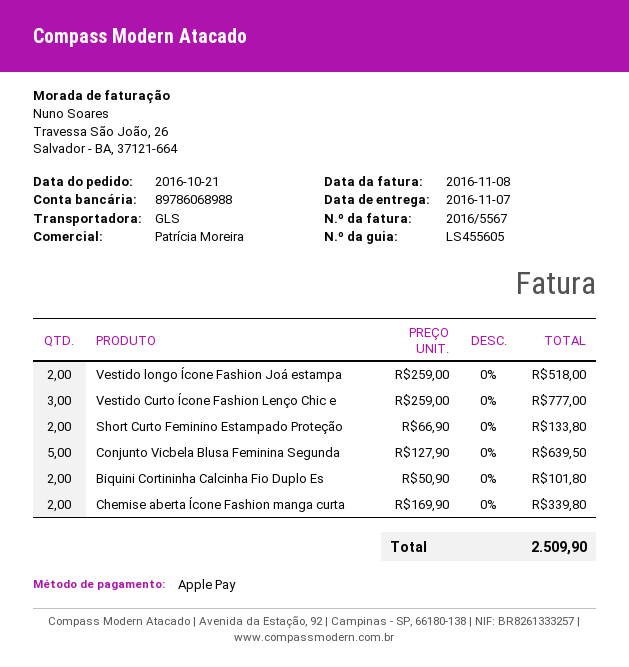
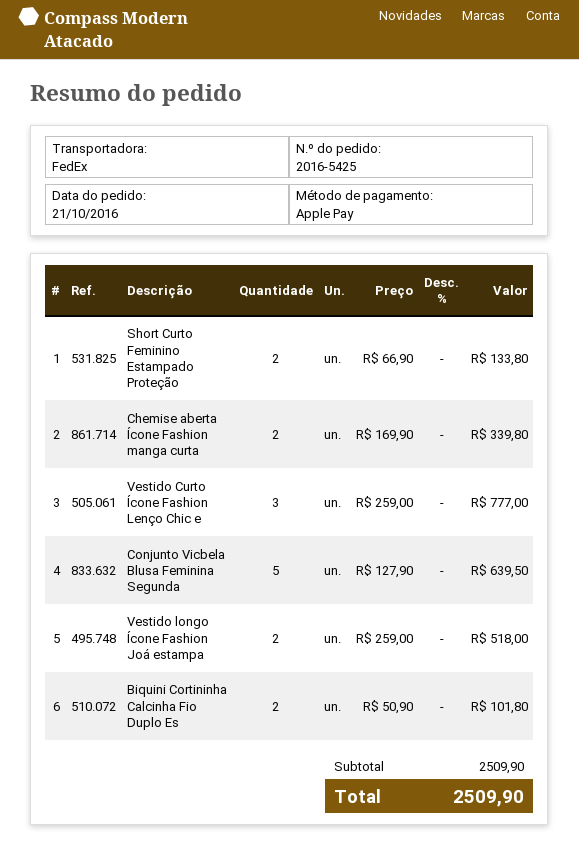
shipping method: GLS -> FedEx

